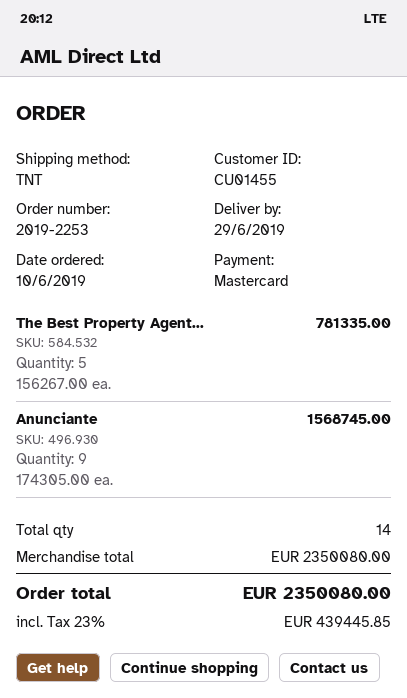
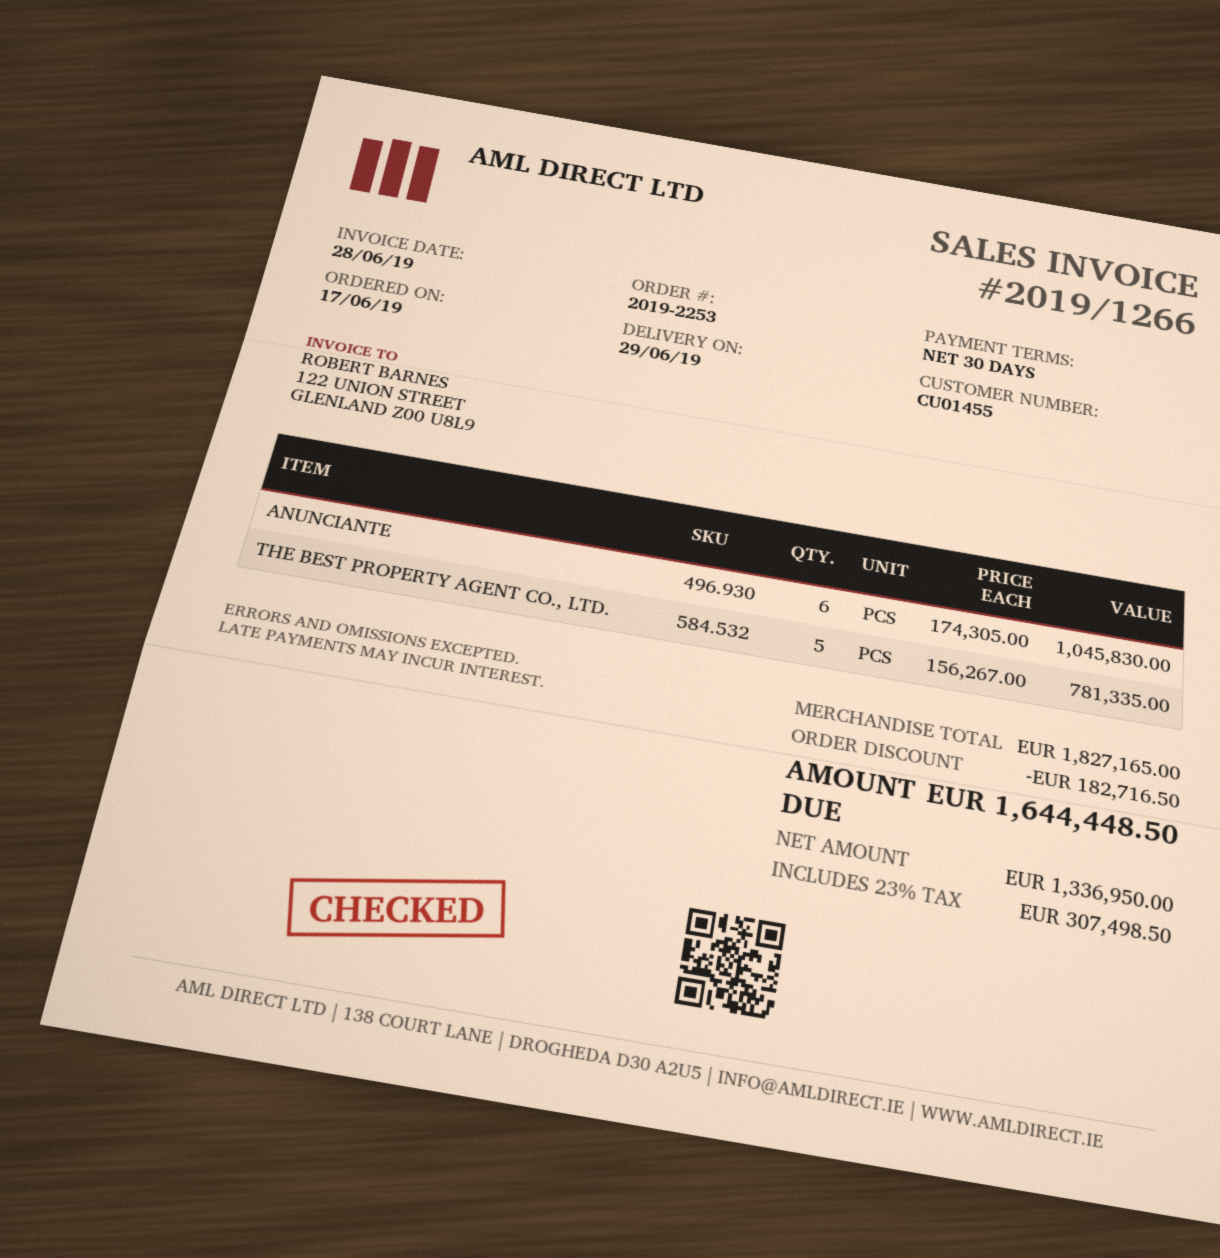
order date: 2019-06-10 -> 2019-06-17
Anunciante: 9 x 174305.00 = 1568745.00 -> 6 x 174305.00 = 1045830.00
subtotal: 2350080.00 -> 1827165.00
discount: none -> 182716.50
tax: 23% = 439445.85 -> 23% = 307498.50
total: 2350080.00 -> 1644448.50

